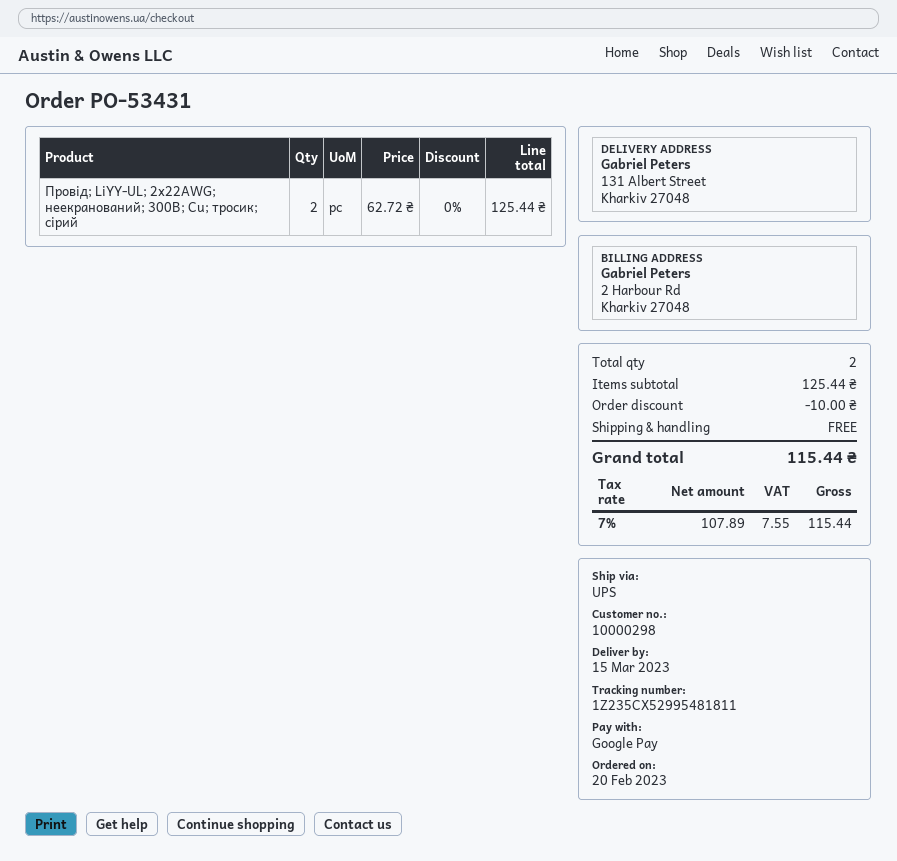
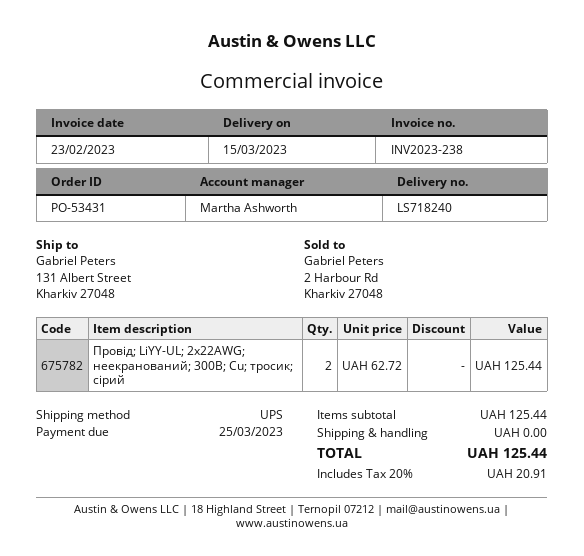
discount: 10.00 -> none
tax: 7% = 7.55 -> 20% = 20.91
total: 115.44 -> 125.44

